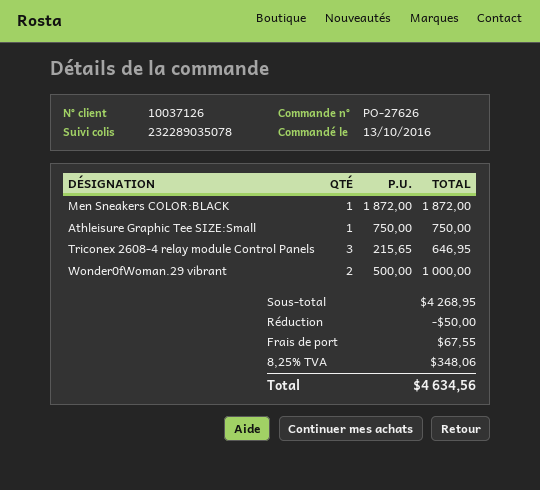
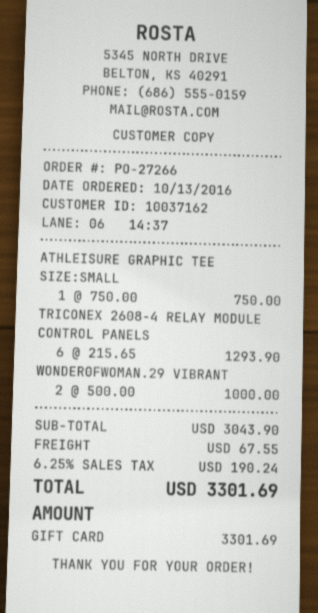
order number: PO-27626 -> PO-27266
customer number: 10037126 -> 10037162
Men Sneakers COLOR:BLACK: 1 x 1872.00 = 1872.00 -> none
Triconex 2608-4 relay module Control Panels: 3 x 215.65 = 646.95 -> 6 x 215.65 = 1293.90
subtotal: 4268.95 -> 3043.90
discount: 50.00 -> none
tax: 8.25% = 348.06 -> 6.25% = 190.24
total: 4634.56 -> 3301.69

